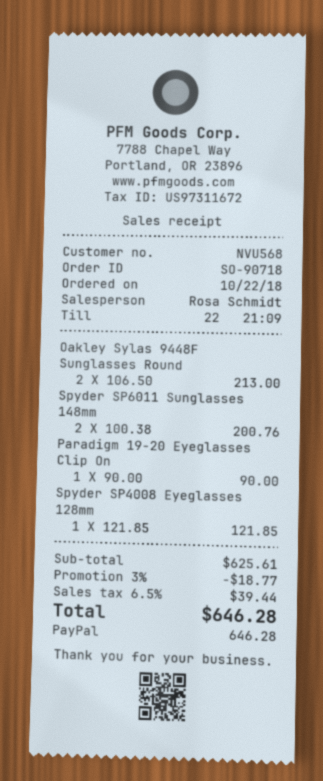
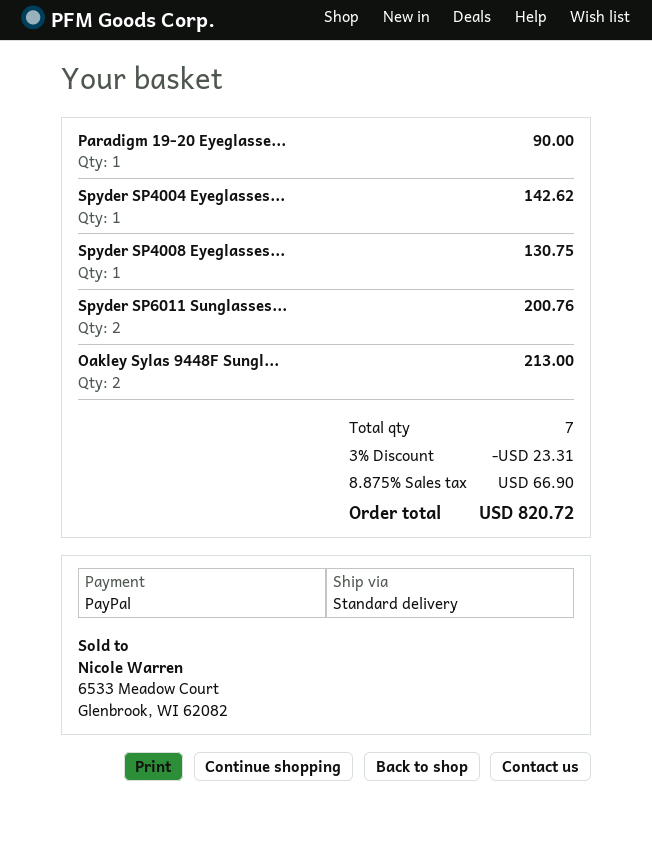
Spyder SP4008 Eyeglasses 128mm: 1 for 121.85 -> 1 for 130.75
Spyder SP4004 Eyeglasses...: none -> 1 for 142.62
discount: 3% = 18.77 -> 3% = 23.31
tax: 6.5% = 39.44 -> 8.875% = 66.90
total: 646.28 -> 820.72

